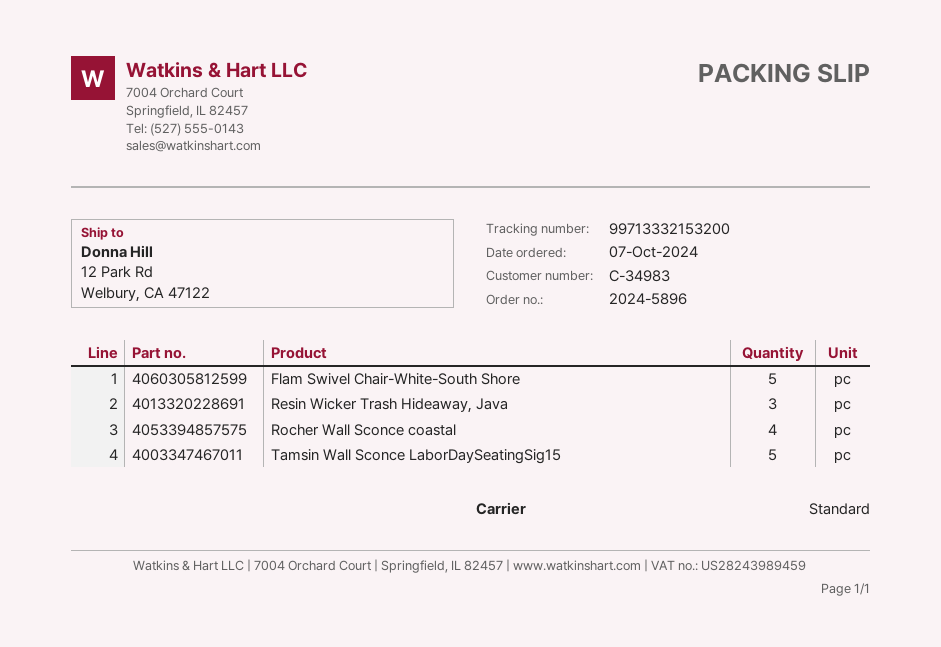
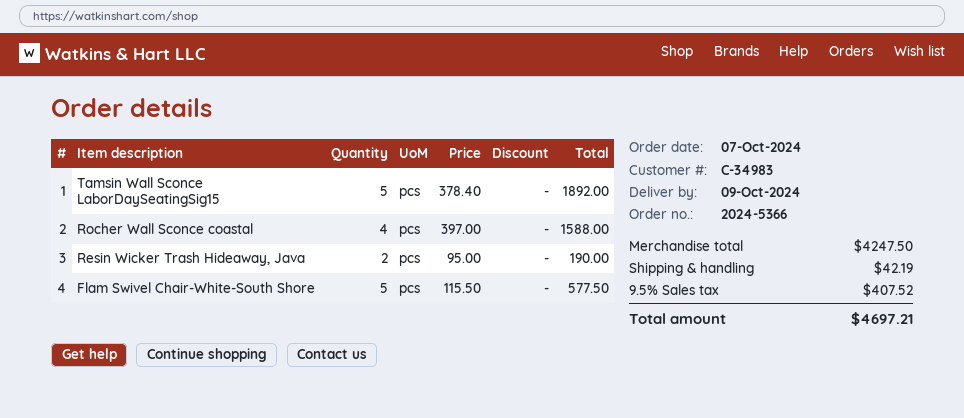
order number: 2024-5896 -> 2024-5366
Resin Wicker Trash Hideaway, Java: 3 -> 2

